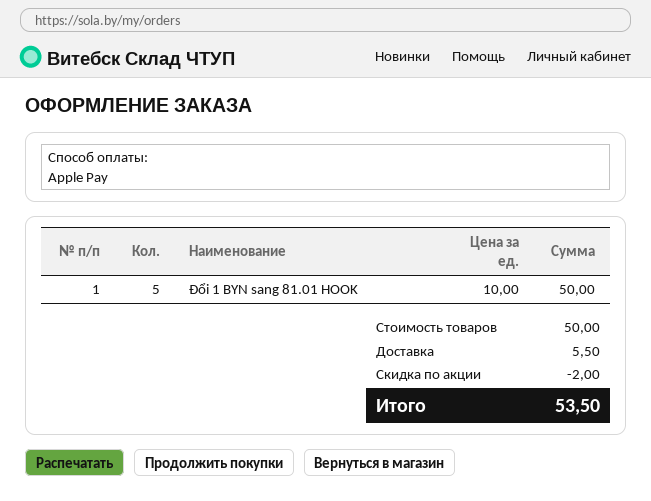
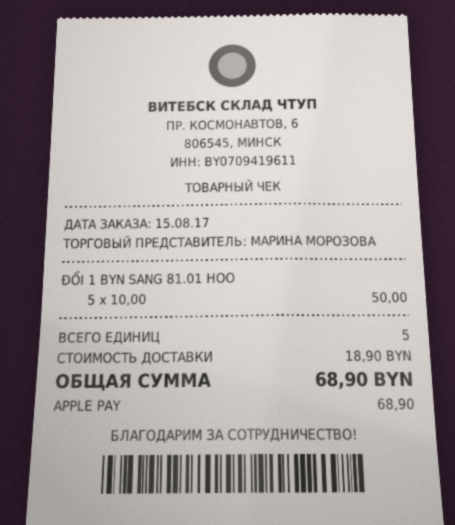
discount: 2.00 -> none
shipping: 5.50 -> 18.90
total: 53.50 -> 68.90

